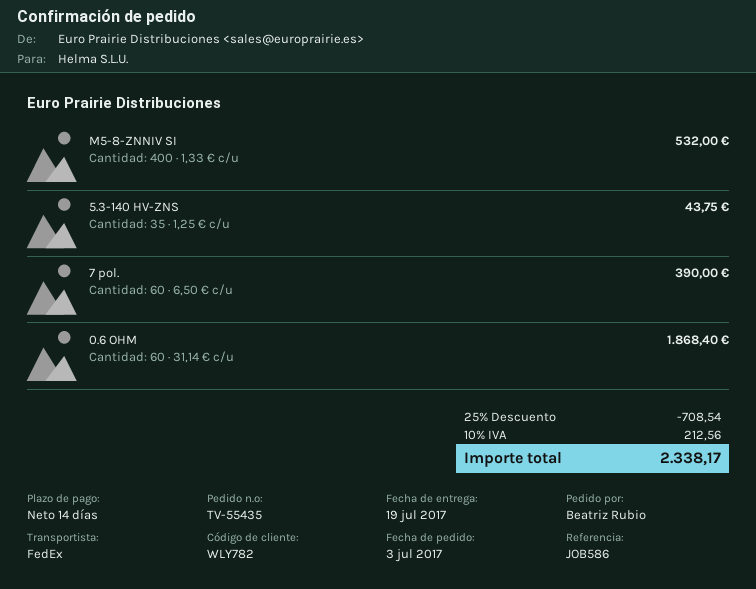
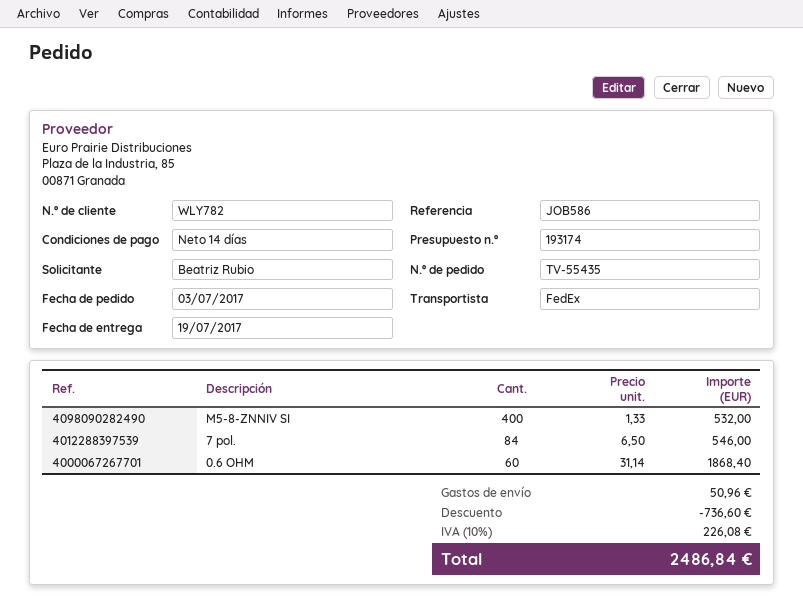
5.3-140 HV-ZNS: 35 x 1.25 = 43.75 -> none
7 pol.: 60 x 6.50 = 390.00 -> 84 x 6.50 = 546.00
discount: 708.54 -> 736.60
shipping: none -> 50.96
tax: 10% = 212.56 -> 10% = 226.08
total: 2338.17 -> 2486.84

